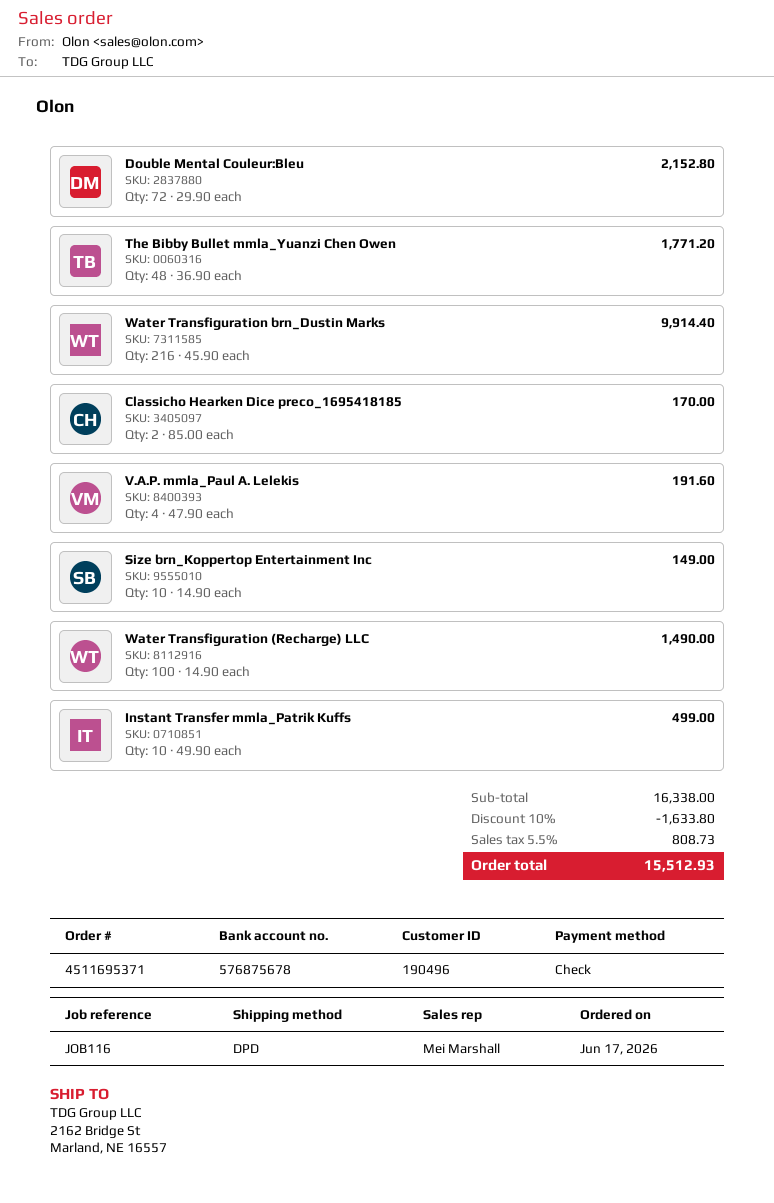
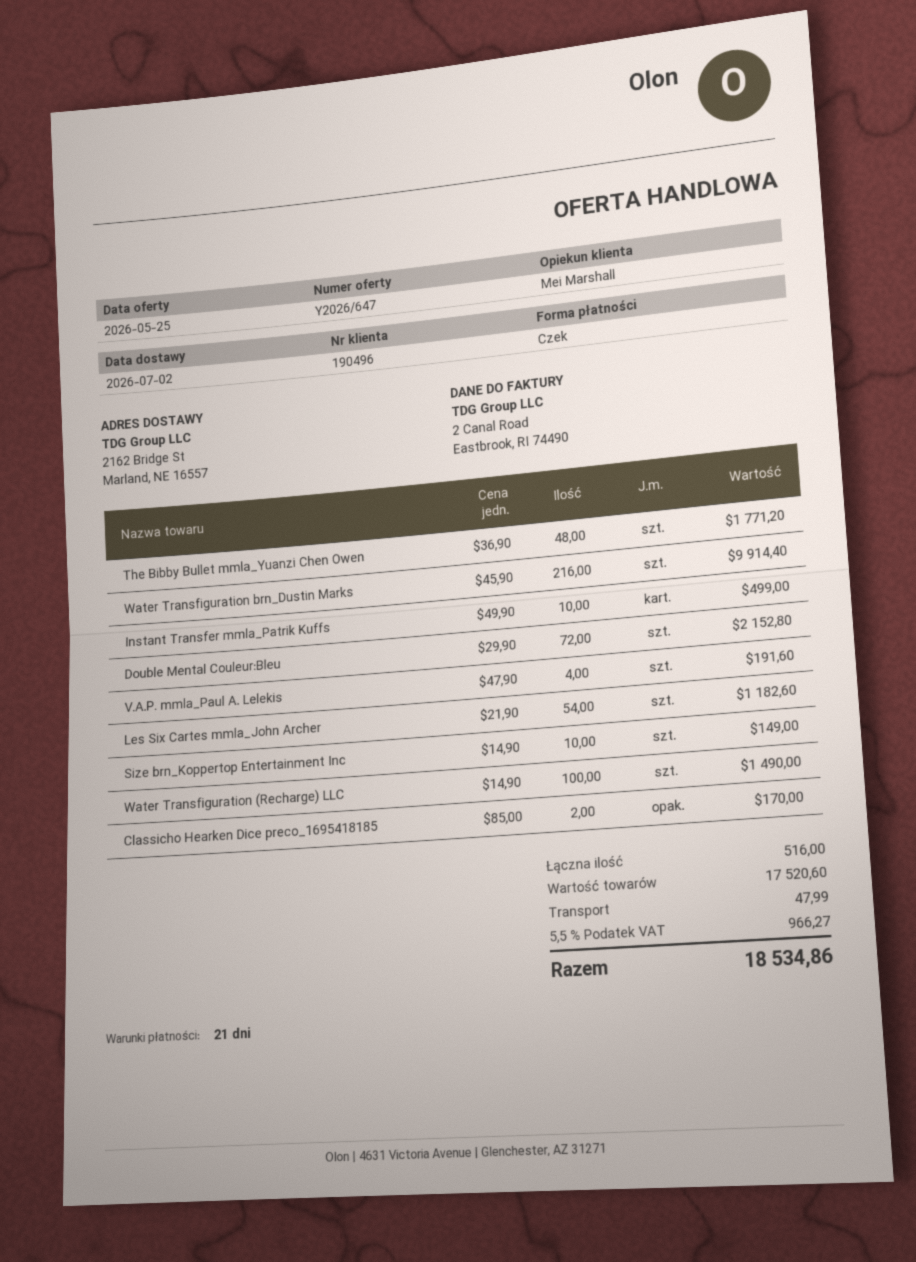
Les Six Cartes mmla_John Archer: none -> 54 x 21.90 = 1182.60
subtotal: 16338.00 -> 17520.60
discount: 10% = 1633.80 -> none
shipping: none -> 47.99
tax: 5.5% = 808.73 -> 5.5% = 966.27
total: 15512.93 -> 18534.86

